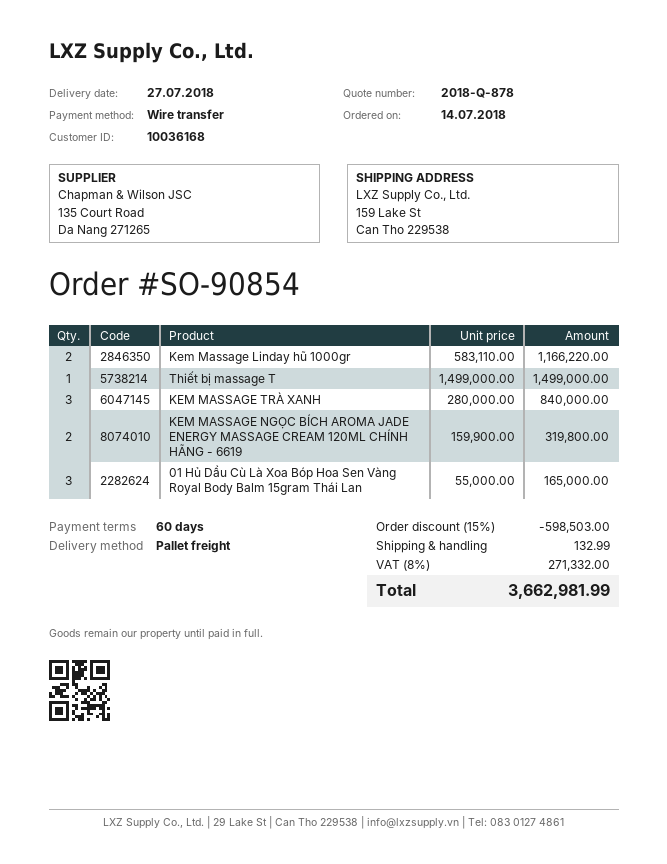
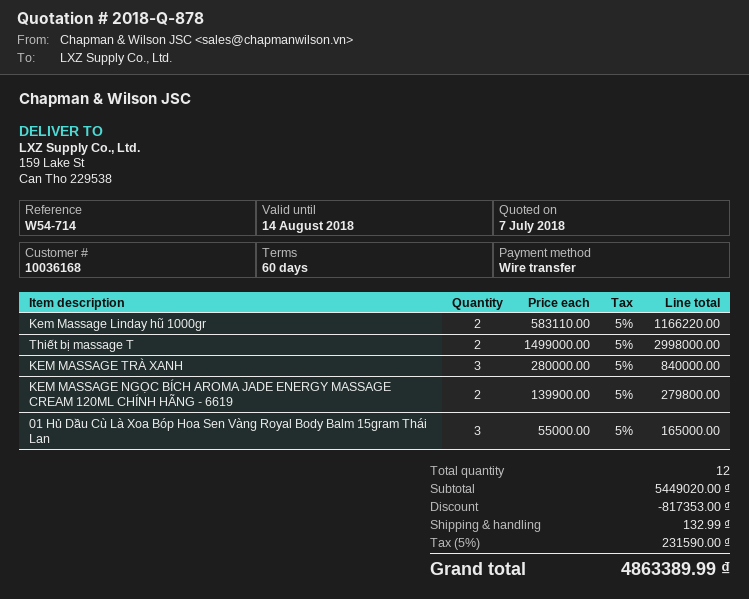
Thiết bị massage T: 1 x 1499000.00 = 1499000.00 -> 2 x 1499000.00 = 2998000.00
KEM MASSAGE NGỌC BÍCH AROMA JADE ENERGY MASSAGE CREAM 120ML CHÍNH HÃNG - 6619: 2 x 159900.00 = 319800.00 -> 2 x 139900.00 = 279800.00
discount: 598503.00 -> 817353.00
tax: 8% = 271332.00 -> 5% = 231590.00
total: 3662981.99 -> 4863389.99

